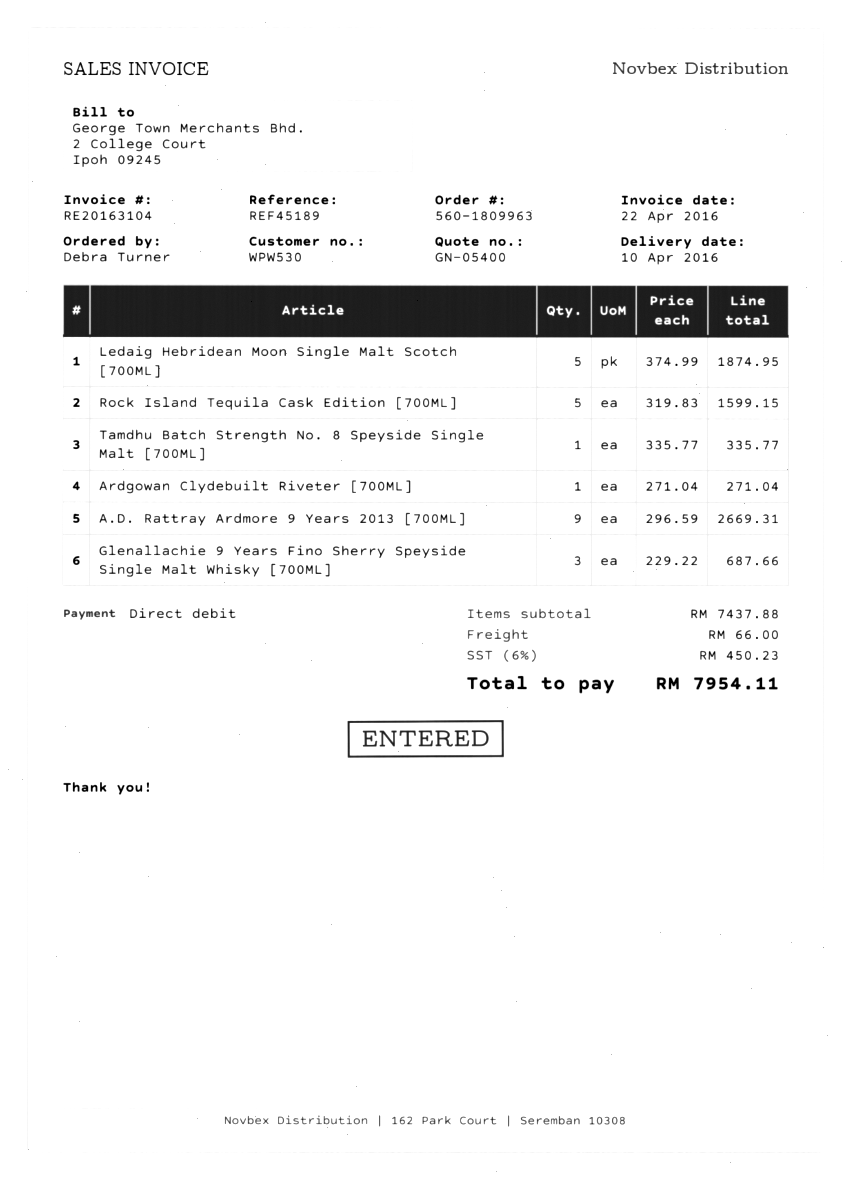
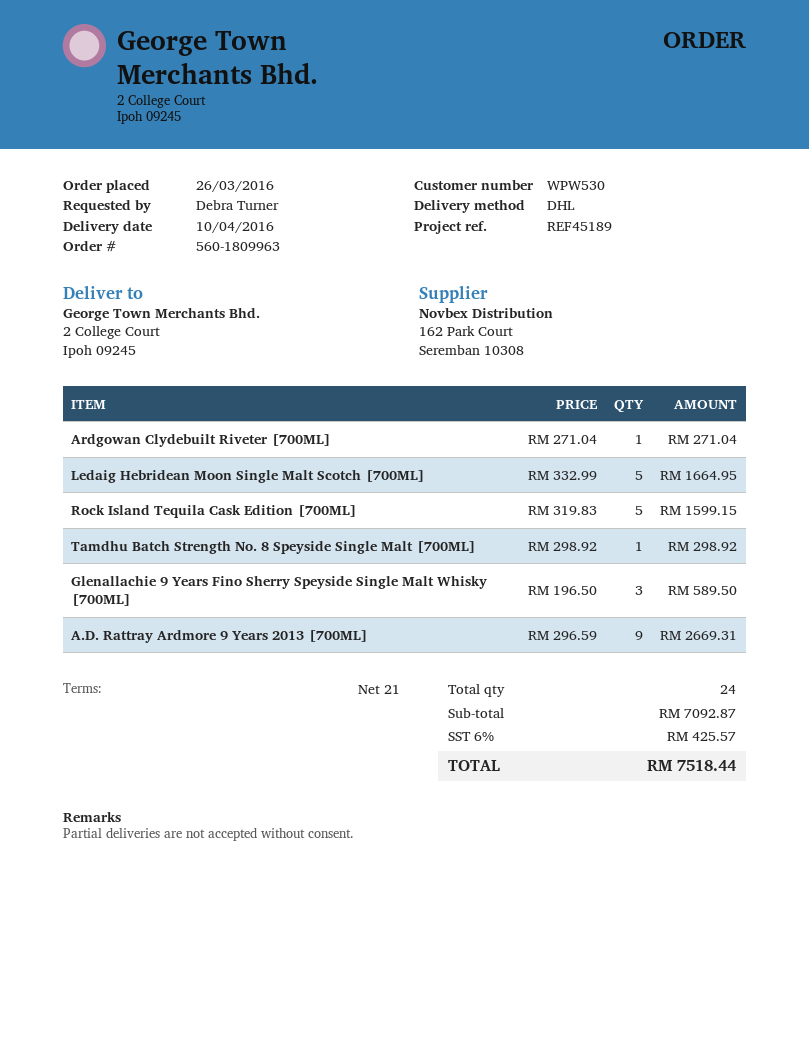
Ledaig Hebridean Moon Single Malt Scotch [700ML]: 5 x 374.99 = 1874.95 -> 5 x 332.99 = 1664.95
Tamdhu Batch Strength No. 8 Speyside Single Malt [700ML]: 1 x 335.77 = 335.77 -> 1 x 298.92 = 298.92
Glenallachie 9 Years Fino Sherry Speyside Single Malt Whisky [700ML]: 3 x 229.22 = 687.66 -> 3 x 196.50 = 589.50
subtotal: 7437.88 -> 7092.87
shipping: 66.00 -> none
tax: 6% = 450.23 -> 6% = 425.57
total: 7954.11 -> 7518.44

